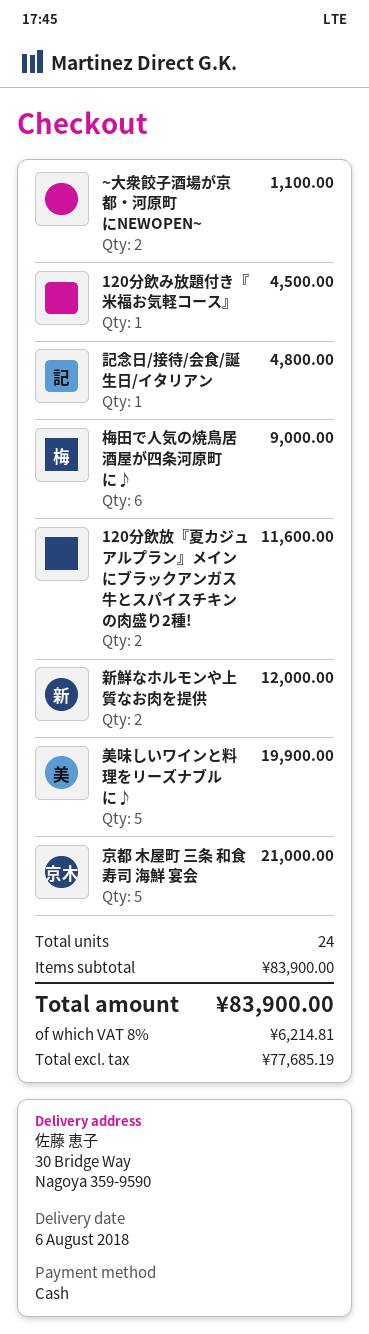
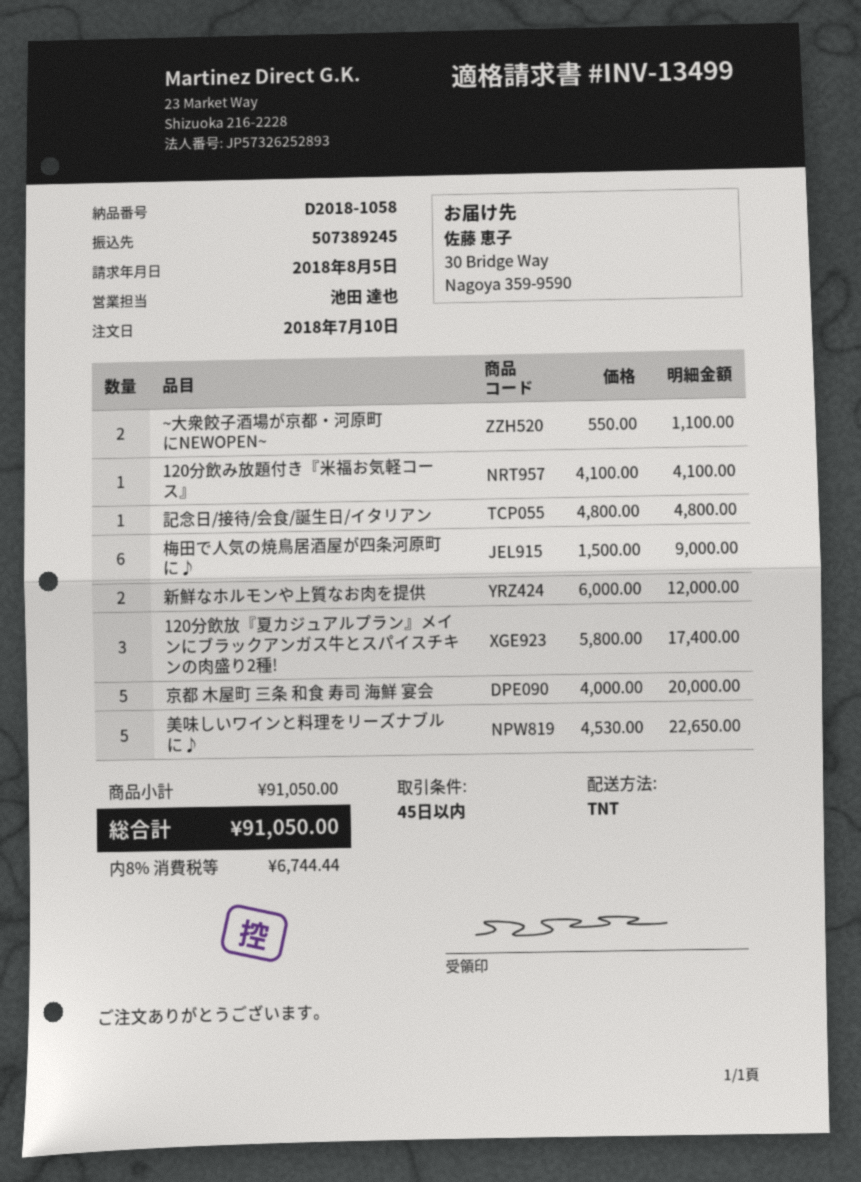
120分飲み放題付き『米福お気軽コース』: 1 for 4500.00 -> 1 for 4100.00
120分飲放『夏カジュアルプラン』メインにブラックアンガス牛とスパイスチキンの肉盛り2種!: 2 for 11600.00 -> 3 for 17400.00
美味しいワインと料理をリーズナブルに♪: 5 for 19900.00 -> 5 for 22650.00
京都 木屋町 三条 和食 寿司 海鮮 宴会: 5 for 21000.00 -> 5 for 20000.00
subtotal: 83900.00 -> 91050.00
tax: 8% = 6214.81 -> 8% = 6744.44
total: 83900.00 -> 91050.00

